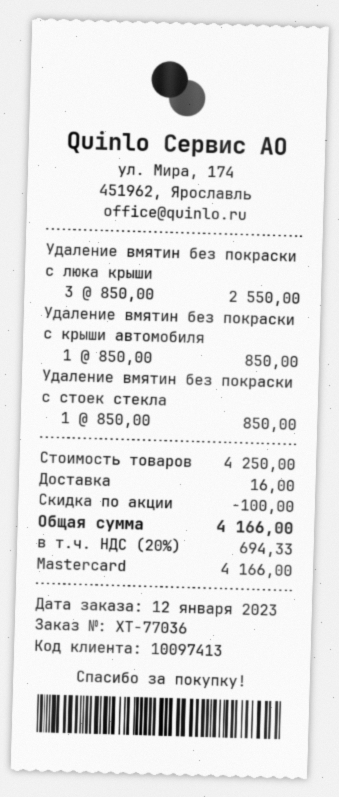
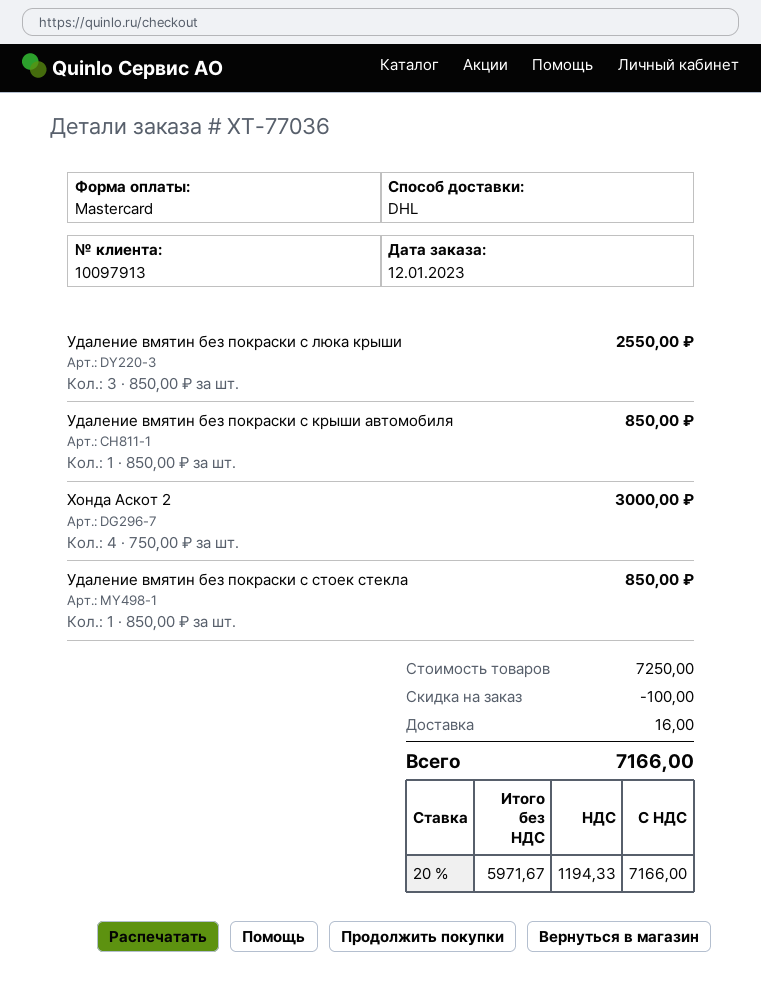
customer number: 10097413 -> 10097913
Хонда Аскот 2: none -> 4 x 750.00 = 3000.00
subtotal: 4250.00 -> 7250.00
tax: 20% = 694.33 -> 20% = 1194.33
total: 4166.00 -> 7166.00

